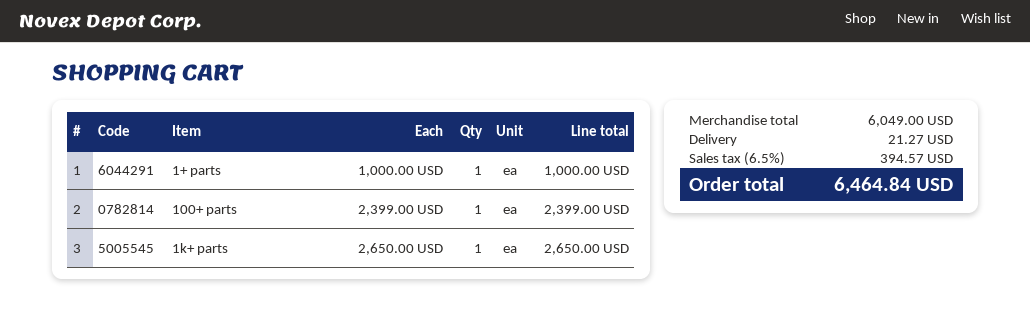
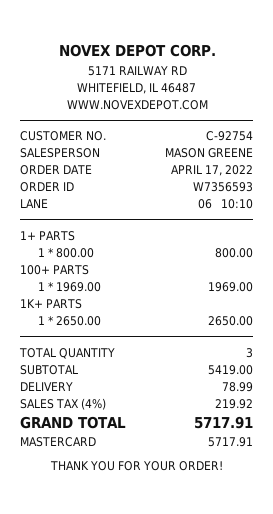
1+ parts: 1 x 1000.00 = 1000.00 -> 1 x 800.00 = 800.00
100+ parts: 1 x 2399.00 = 2399.00 -> 1 x 1969.00 = 1969.00
subtotal: 6049.00 -> 5419.00
shipping: 21.27 -> 78.99
tax: 6.5% = 394.57 -> 4% = 219.92
total: 6464.84 -> 5717.91

